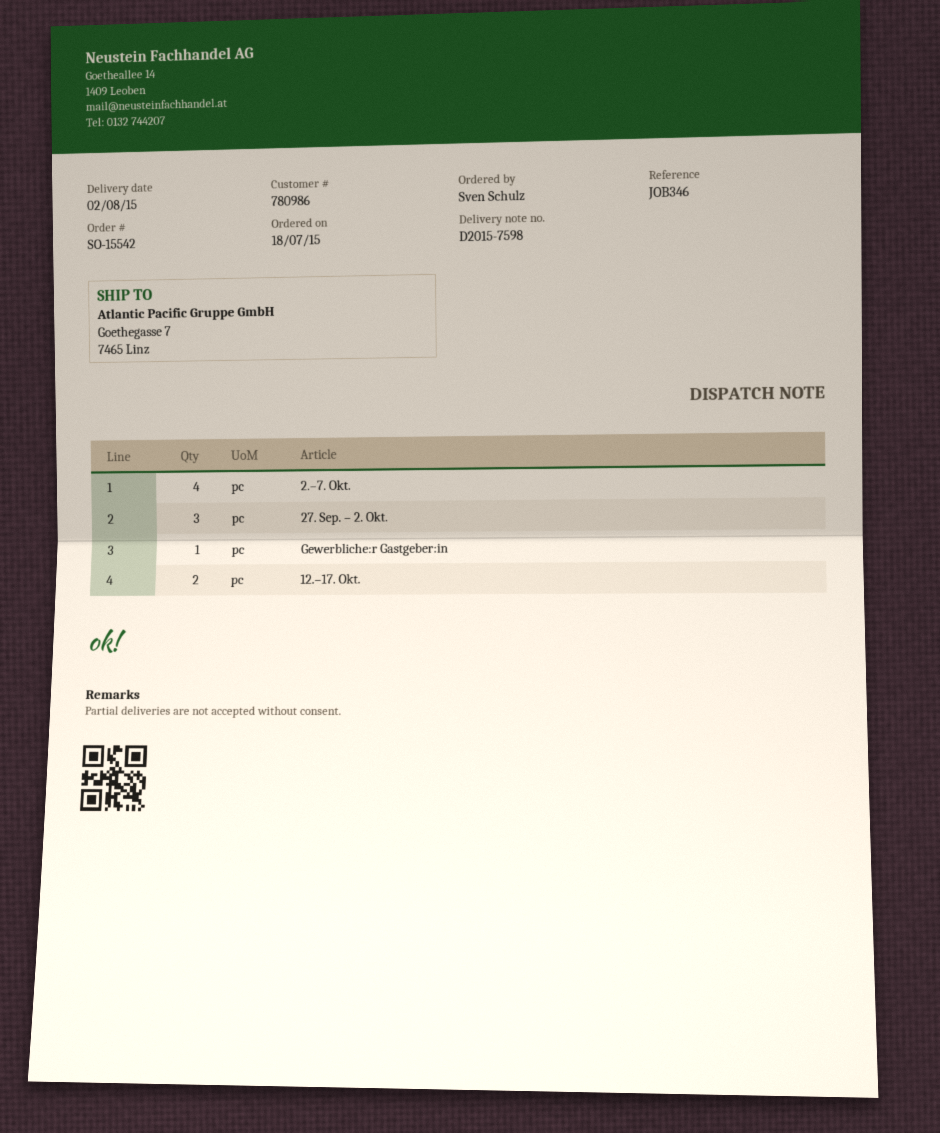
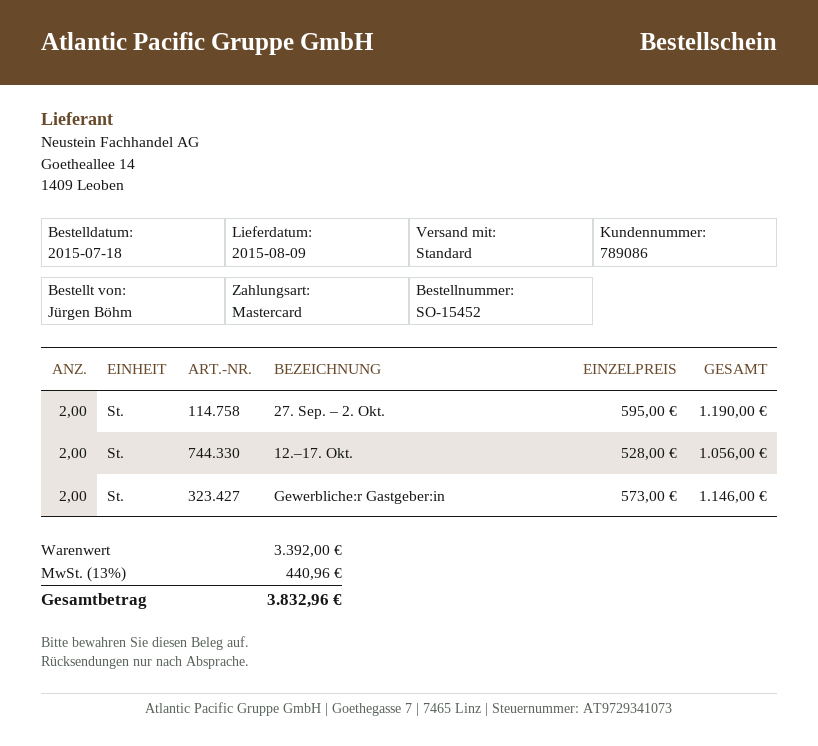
order number: SO-15542 -> SO-15452
delivery date: 2015-08-02 -> 2015-08-09
customer number: 780986 -> 789086
ordered by: Sven Schulz -> Jürgen Böhm
2.–7. Okt.: 4 -> none
27. Sep. – 2. Okt.: 3 -> 2
Gewerbliche:r Gastgeber:in: 1 -> 2

